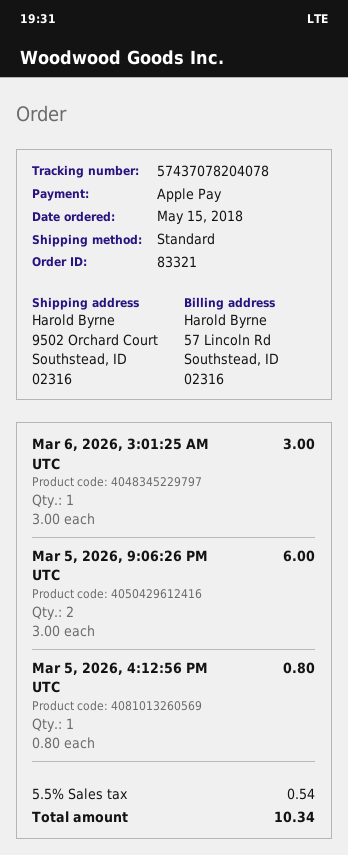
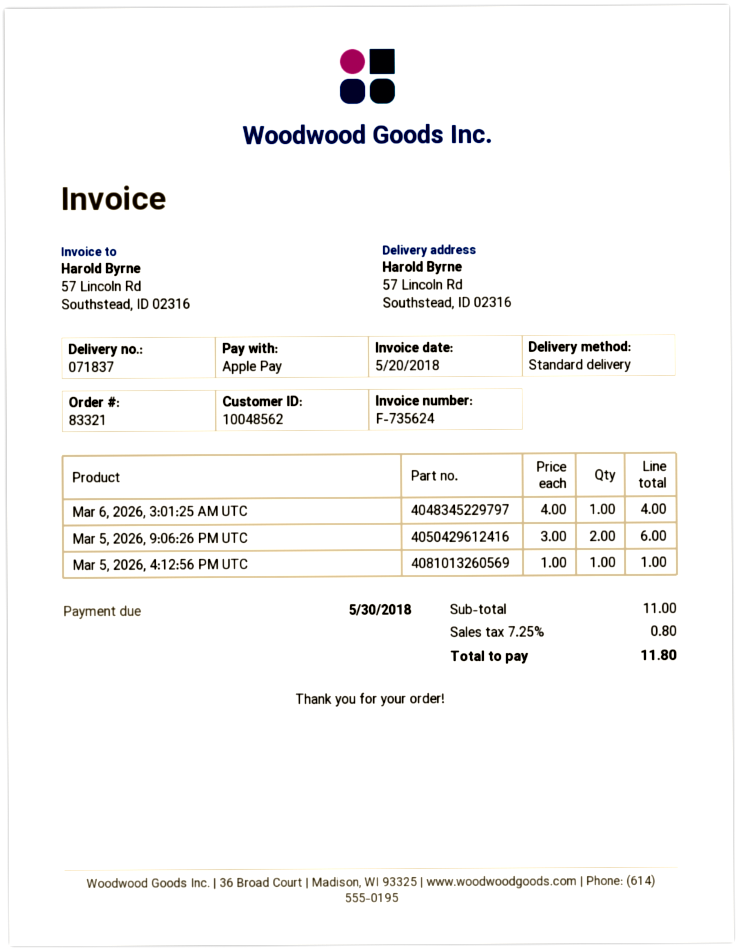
ship to: 9502 Orchard Court, Southstead, ID 02316 -> 57 Lincoln Rd, Southstead, ID 02316
Mar 6, 2026, 3:01:25 AM UTC: 1 x 3.00 = 3.00 -> 1 x 4.00 = 4.00
Mar 5, 2026, 4:12:56 PM UTC: 1 x 0.80 = 0.80 -> 1 x 1.00 = 1.00
tax: 5.5% = 0.54 -> 7.25% = 0.80
total: 10.34 -> 11.80

